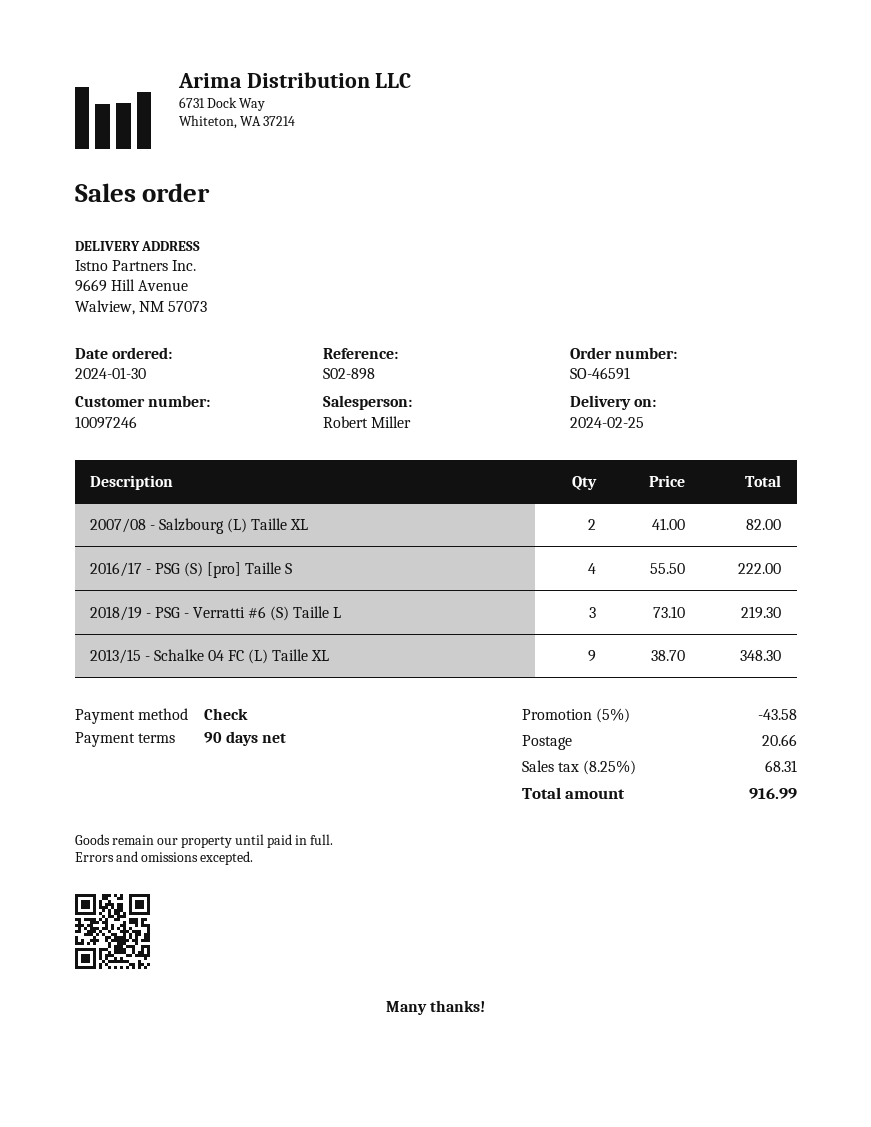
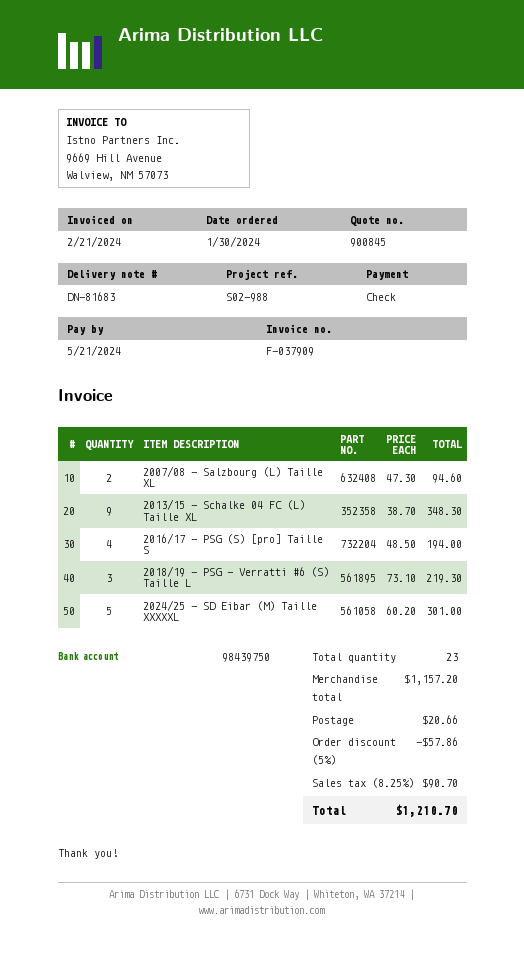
reference: S02-898 -> S02-988
2007/08 - Salzbourg (L) Taille XL: 2 x 41.00 = 82.00 -> 2 x 47.30 = 94.60
2016/17 - PSG (S) [pro] Taille S: 4 x 55.50 = 222.00 -> 4 x 48.50 = 194.00
2024/25 - SD Eibar (M) Taille XXXXXL: none -> 5 x 60.20 = 301.00
discount: 5% = 43.58 -> 5% = 57.86
tax: 8.25% = 68.31 -> 8.25% = 90.70
total: 916.99 -> 1210.70

